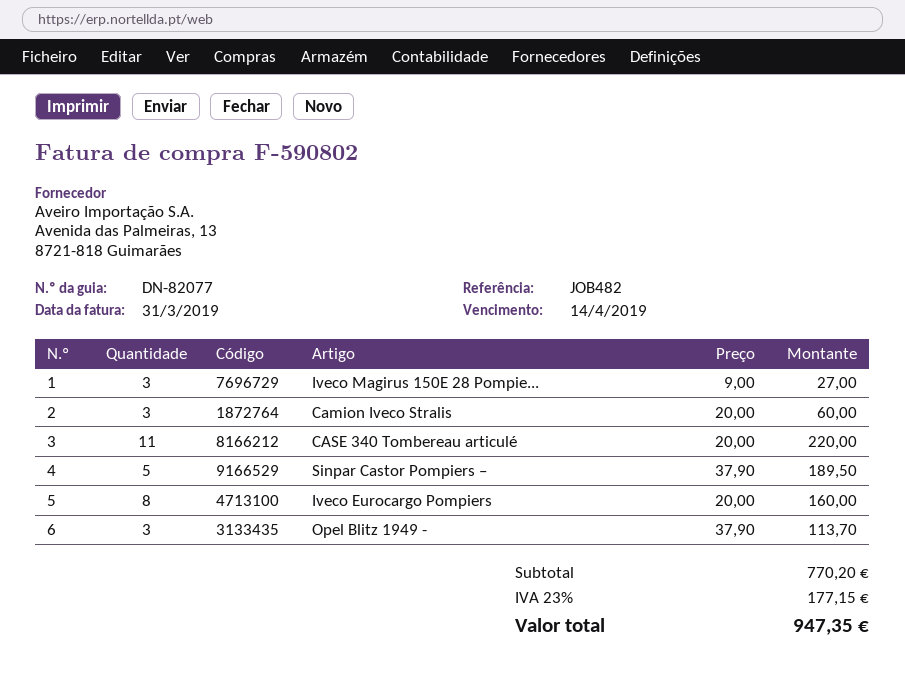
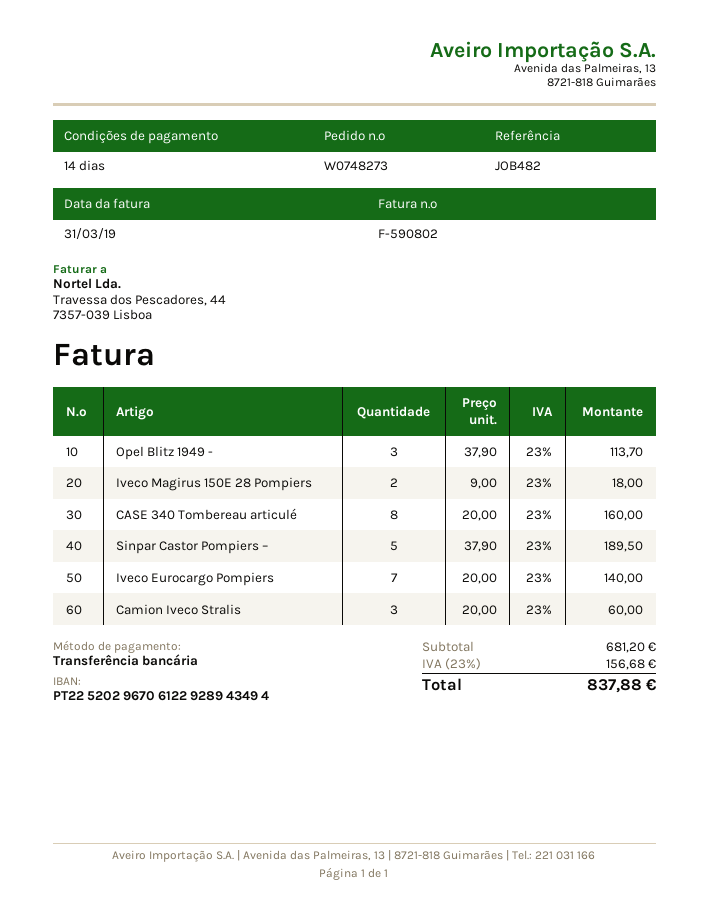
Iveco Magirus 150E 28 Pompie...: 3 x 9.00 = 27.00 -> 2 x 9.00 = 18.00
CASE 340 Tombereau articulé: 11 x 20.00 = 220.00 -> 8 x 20.00 = 160.00
Iveco Eurocargo Pompiers: 8 x 20.00 = 160.00 -> 7 x 20.00 = 140.00
subtotal: 770.20 -> 681.20
tax: 23% = 177.15 -> 23% = 156.68
total: 947.35 -> 837.88

